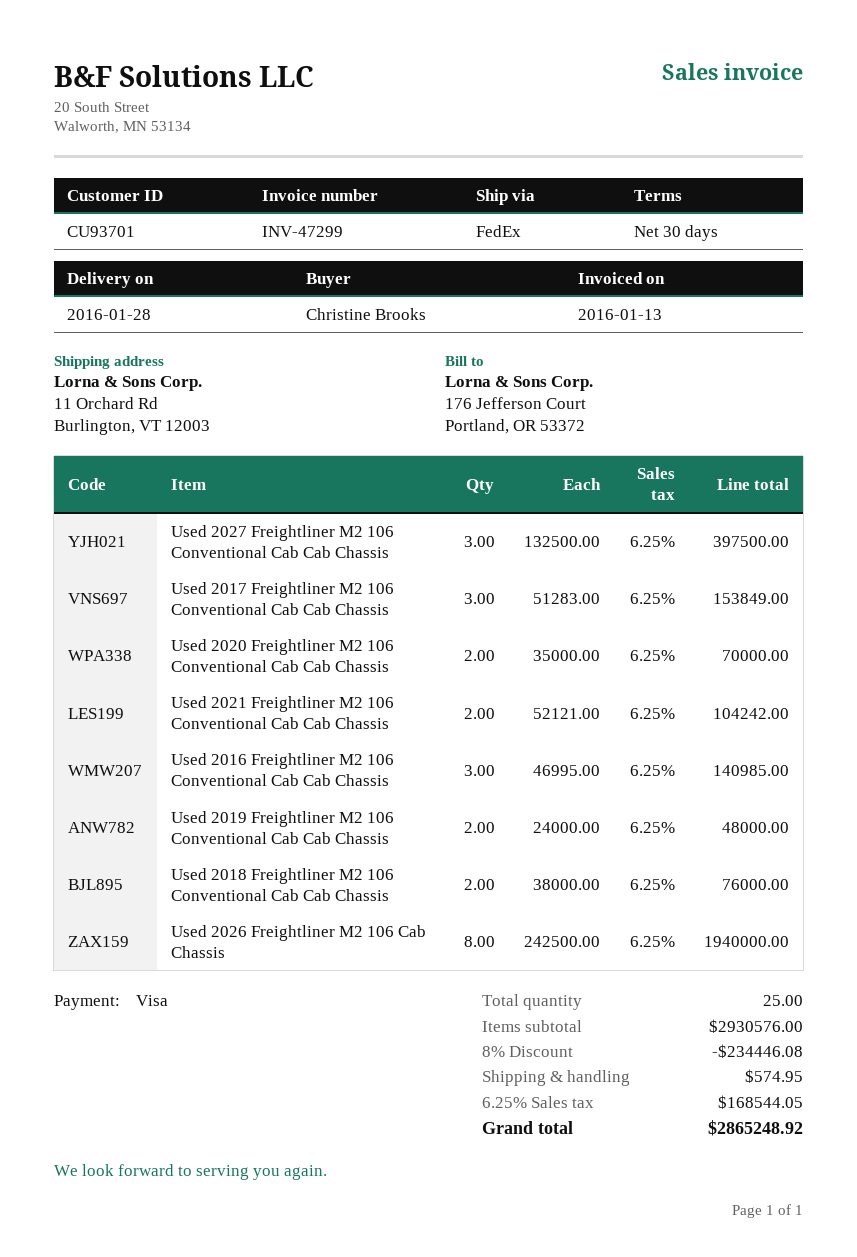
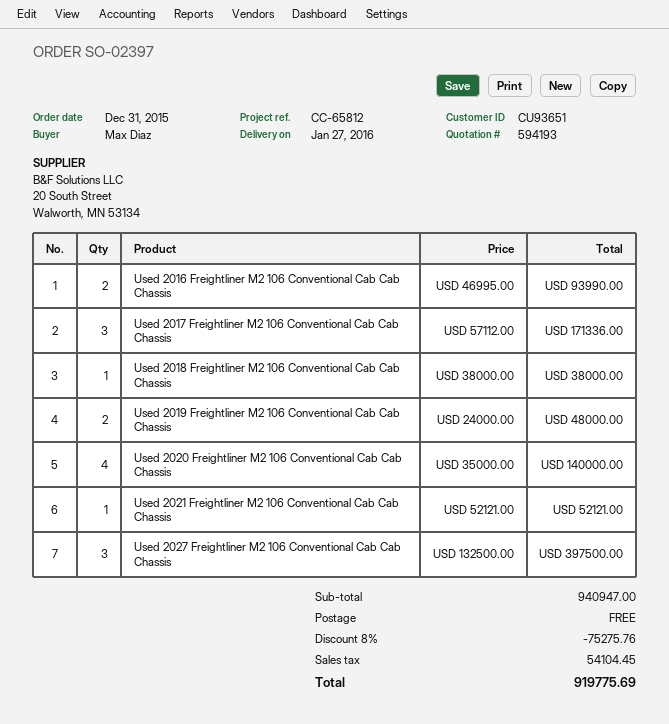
delivery date: 2016-01-28 -> 2016-01-27
customer number: CU93701 -> CU93651
ordered by: Christine Brooks -> Max Diaz
Used 2017 Freightliner M2 106 Conventional Cab Cab Chassis: 3 x 51283.00 = 153849.00 -> 3 x 57112.00 = 171336.00
Used 2020 Freightliner M2 106 Conventional Cab Cab Chassis: 2 x 35000.00 = 70000.00 -> 4 x 35000.00 = 140000.00
Used 2021 Freightliner M2 106 Conventional Cab Cab Chassis: 2 x 52121.00 = 104242.00 -> 1 x 52121.00 = 52121.00
Used 2016 Freightliner M2 106 Conventional Cab Cab Chassis: 3 x 46995.00 = 140985.00 -> 2 x 46995.00 = 93990.00
Used 2018 Freightliner M2 106 Conventional Cab Cab Chassis: 2 x 38000.00 = 76000.00 -> 1 x 38000.00 = 38000.00
Used 2026 Freightliner M2 106 Cab Chassis: 8 x 242500.00 = 1940000.00 -> none
subtotal: 2930576.00 -> 940947.00
discount: 8% = 234446.08 -> 8% = 75275.76
shipping: 574.95 -> 0.00
tax: 168544.05 -> 54104.45
total: 2865248.92 -> 919775.69

